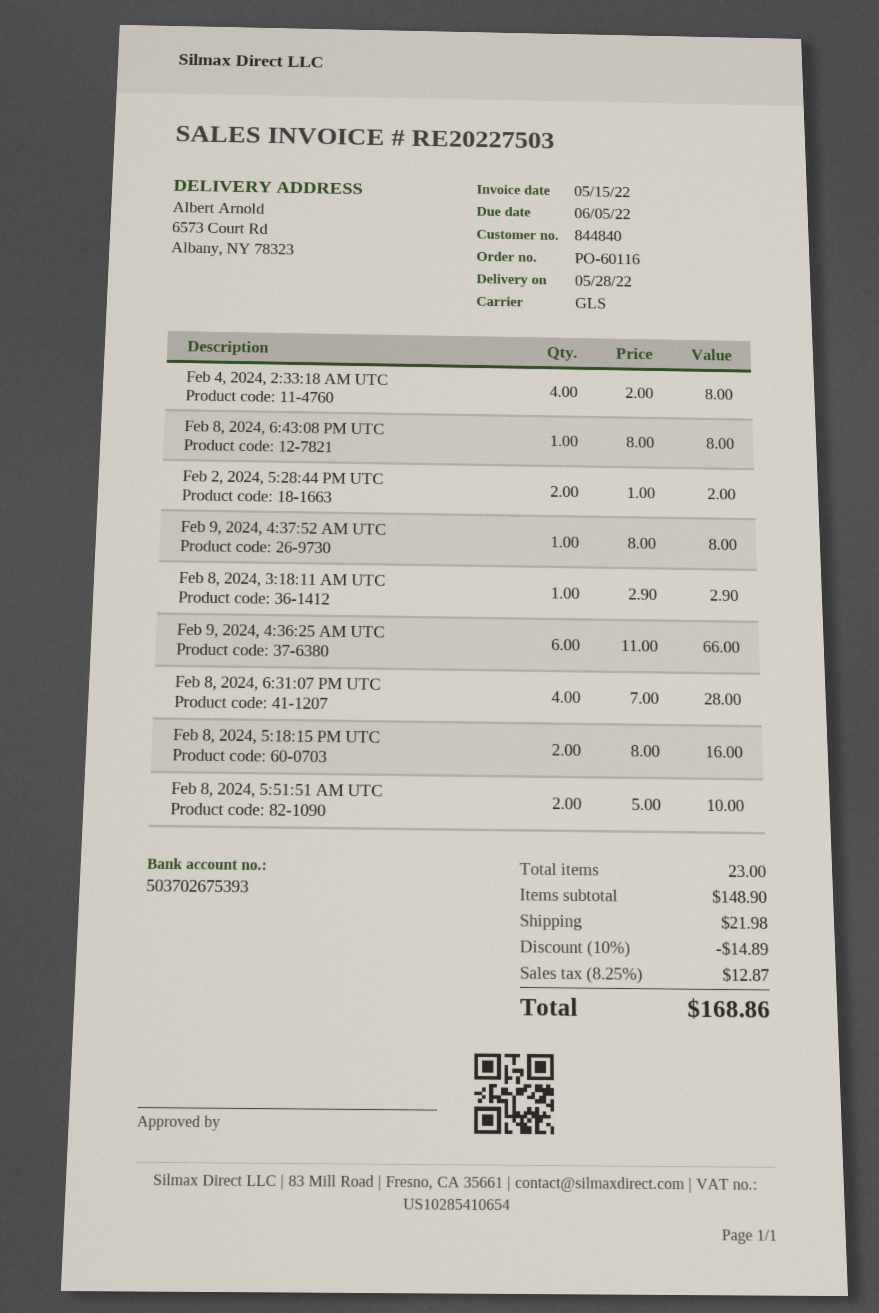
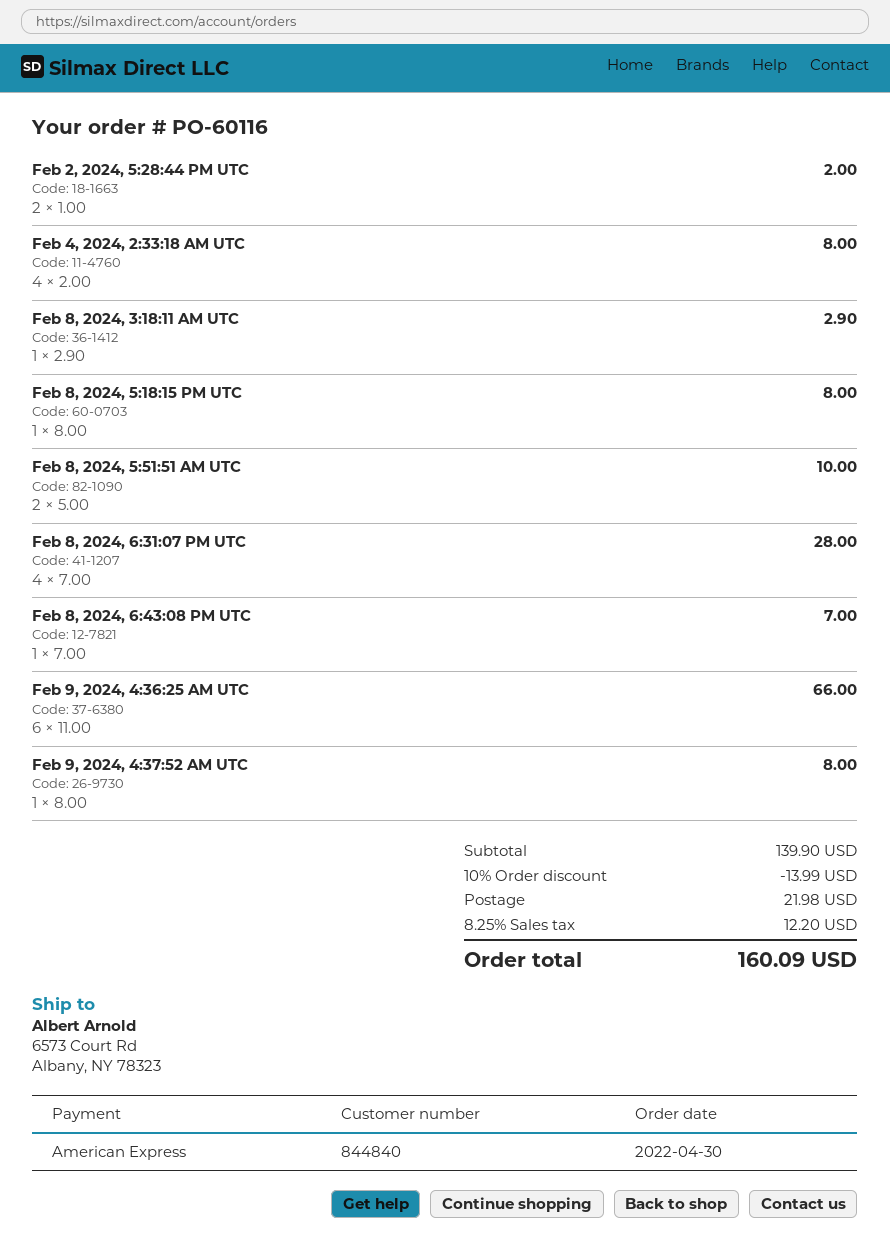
Feb 8, 2024, 6:43:08 PM UTC: 1 x 8.00 = 8.00 -> 1 x 7.00 = 7.00
Feb 8, 2024, 5:18:15 PM UTC: 2 x 8.00 = 16.00 -> 1 x 8.00 = 8.00
subtotal: 148.90 -> 139.90
discount: 10% = 14.89 -> 10% = 13.99
tax: 8.25% = 12.87 -> 8.25% = 12.20
total: 168.86 -> 160.09

